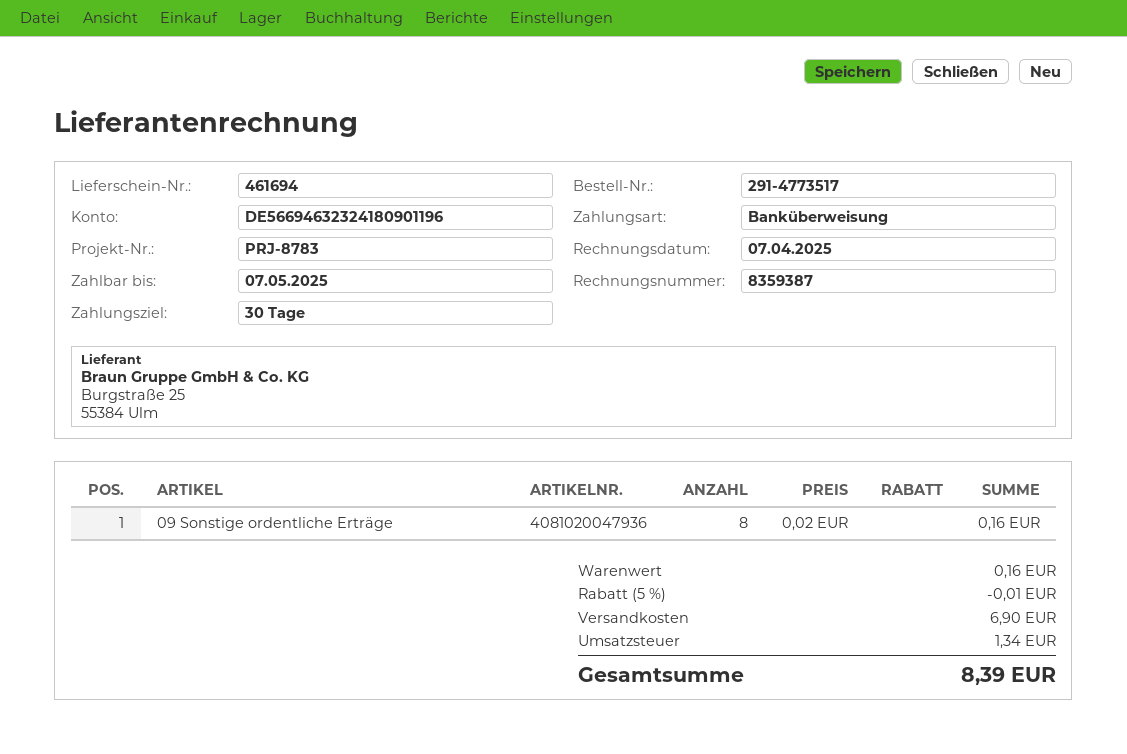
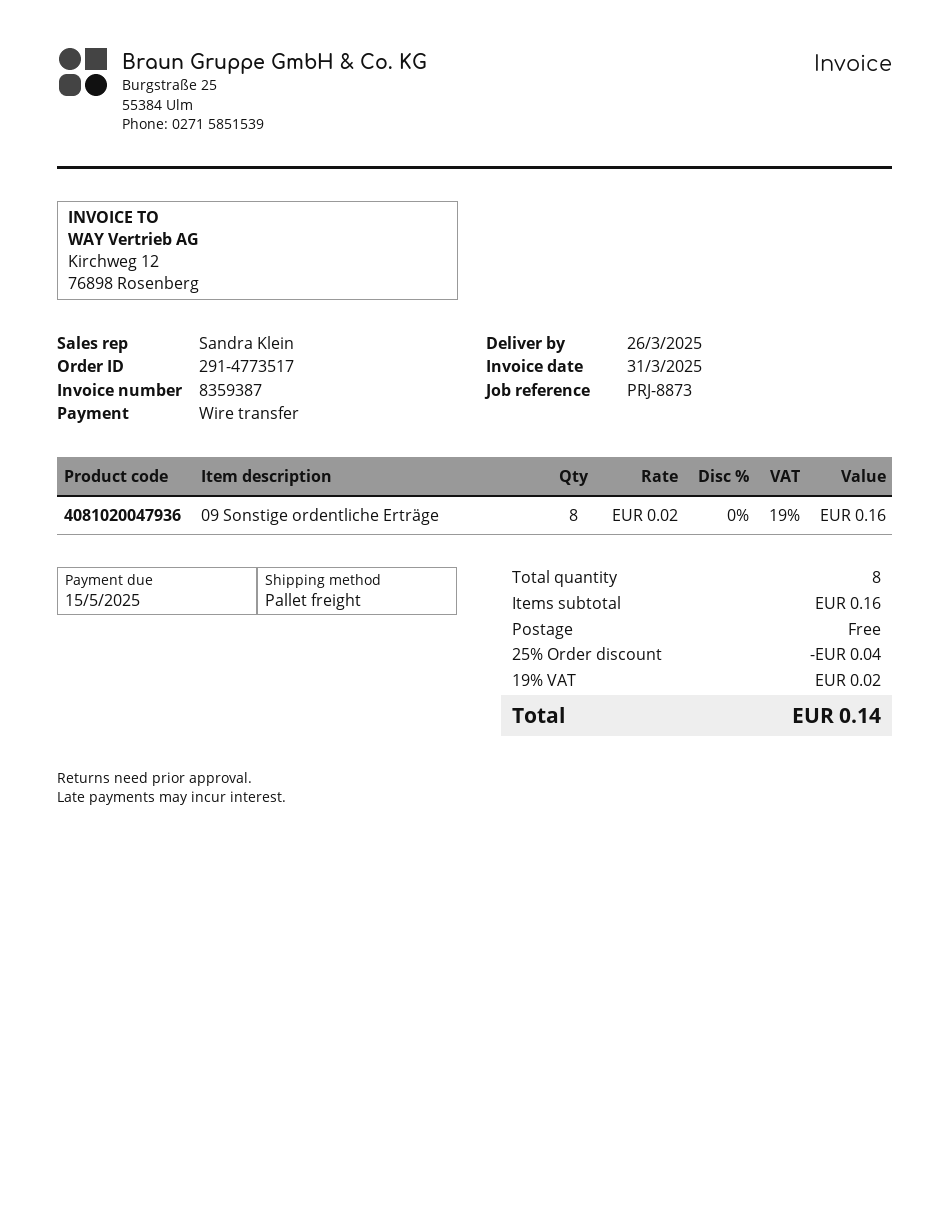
invoice date: 2025-04-07 -> 2025-03-31
due date: 2025-05-07 -> 2025-05-15
reference: PRJ-8783 -> PRJ-8873
discount: 5% = 0.01 -> 25% = 0.04
shipping: 6.90 -> 0.00
tax: 1.34 -> 0.02
total: 8.39 -> 0.14

